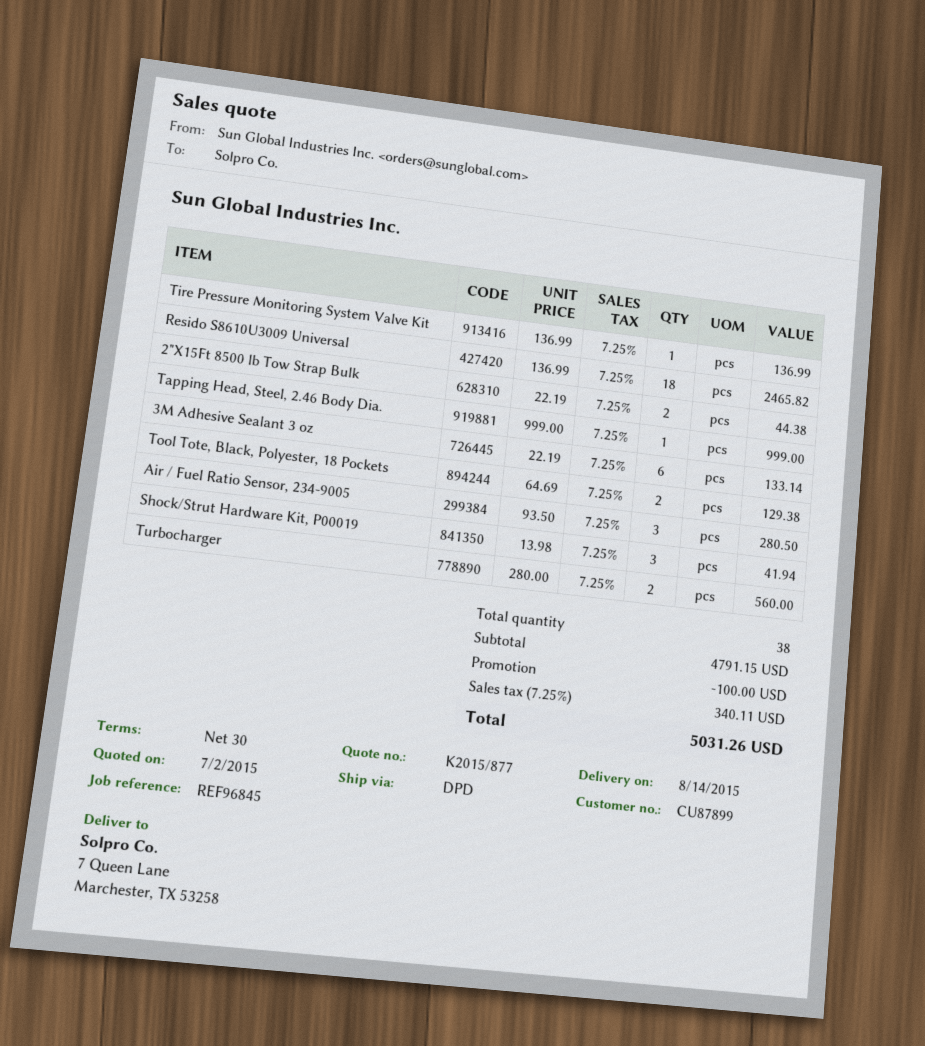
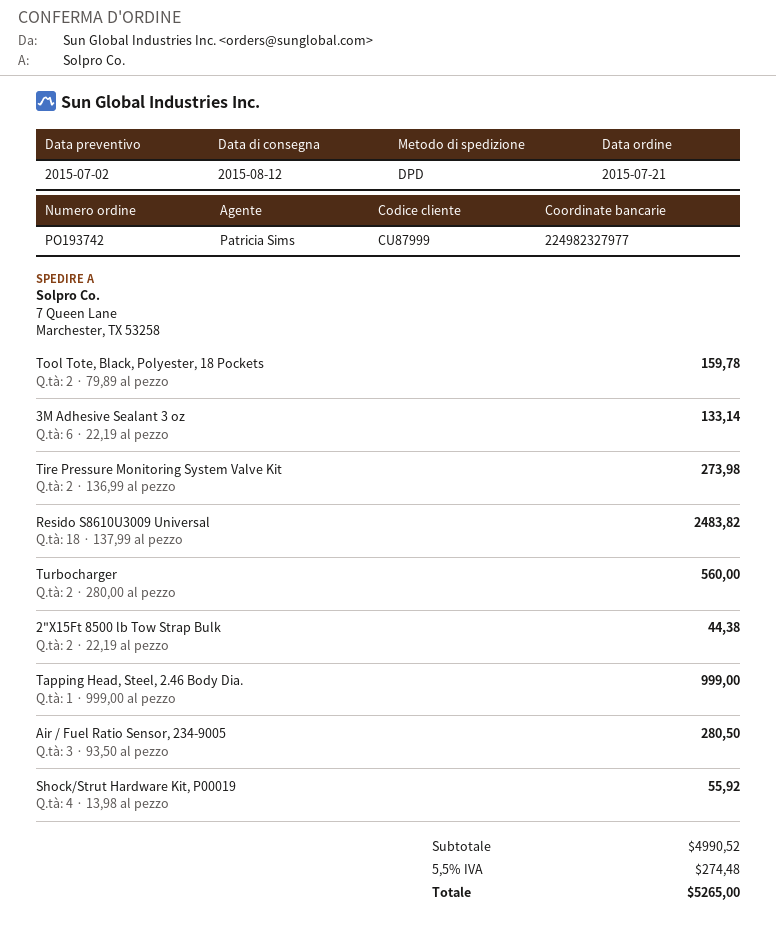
delivery date: 2015-08-14 -> 2015-08-12
customer number: CU87899 -> CU87999
Tire Pressure Monitoring System Valve Kit: 1 x 136.99 = 136.99 -> 2 x 136.99 = 273.98
Resido S8610U3009 Universal: 18 x 136.99 = 2465.82 -> 18 x 137.99 = 2483.82
Tool Tote, Black, Polyester, 18 Pockets: 2 x 64.69 = 129.38 -> 2 x 79.89 = 159.78
Shock/Strut Hardware Kit, P00019: 3 x 13.98 = 41.94 -> 4 x 13.98 = 55.92
subtotal: 4791.15 -> 4990.52
discount: 100.00 -> none
tax: 7.25% = 340.11 -> 5.5% = 274.48
total: 5031.26 -> 5265.00

